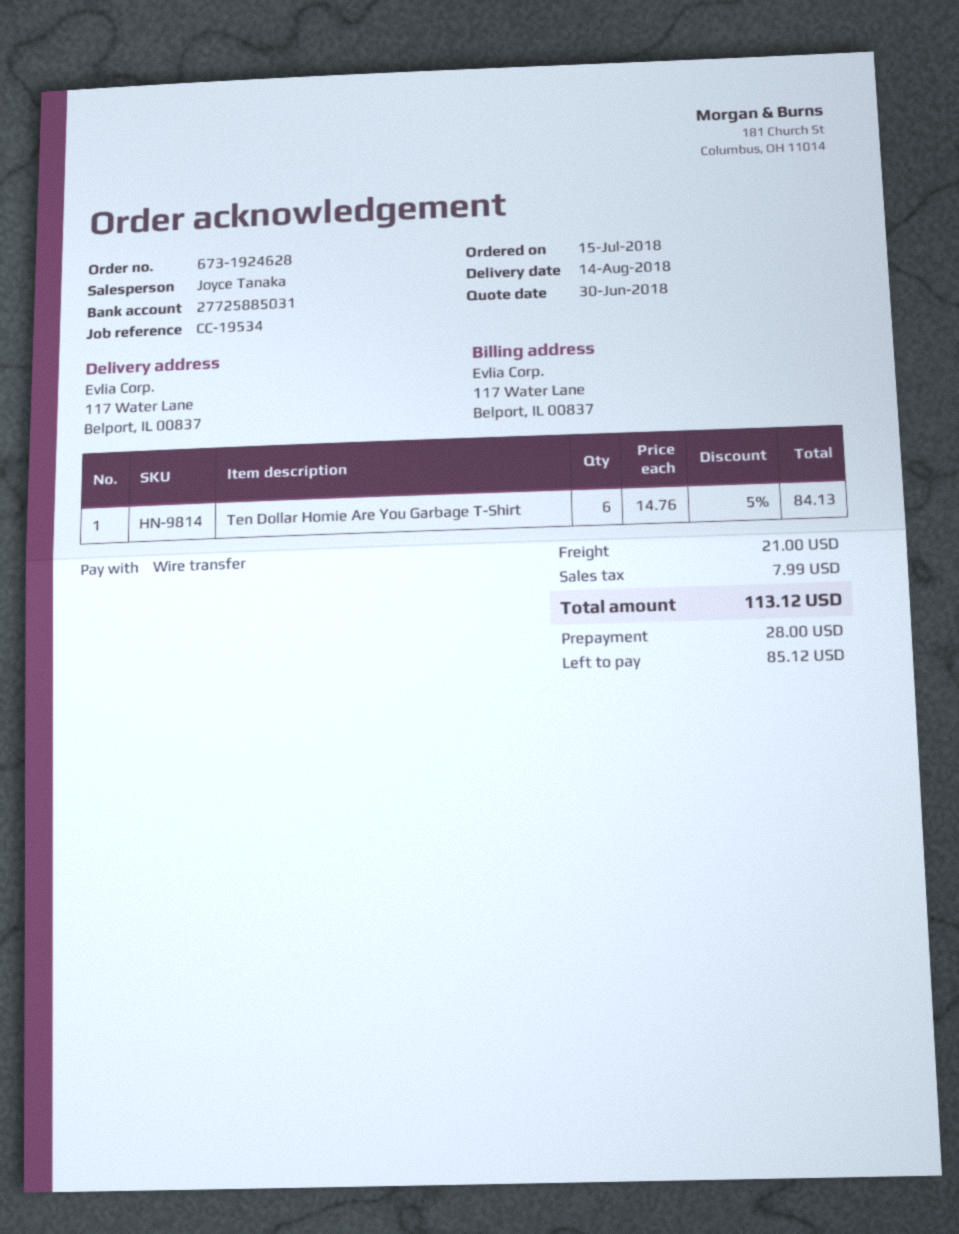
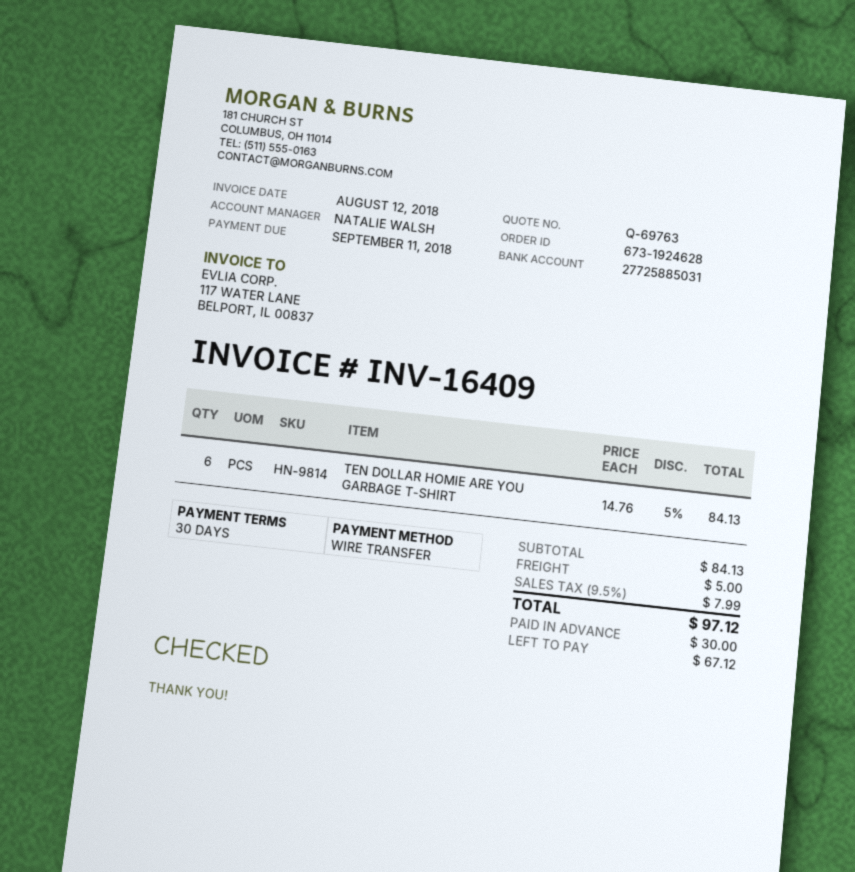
sales rep: Joyce Tanaka -> NATALIE WALSH
shipping: 21.00 -> 5.00
total: 113.12 -> 97.12
deposit: 28.00 -> 30.00
balance: 85.12 -> 67.12

